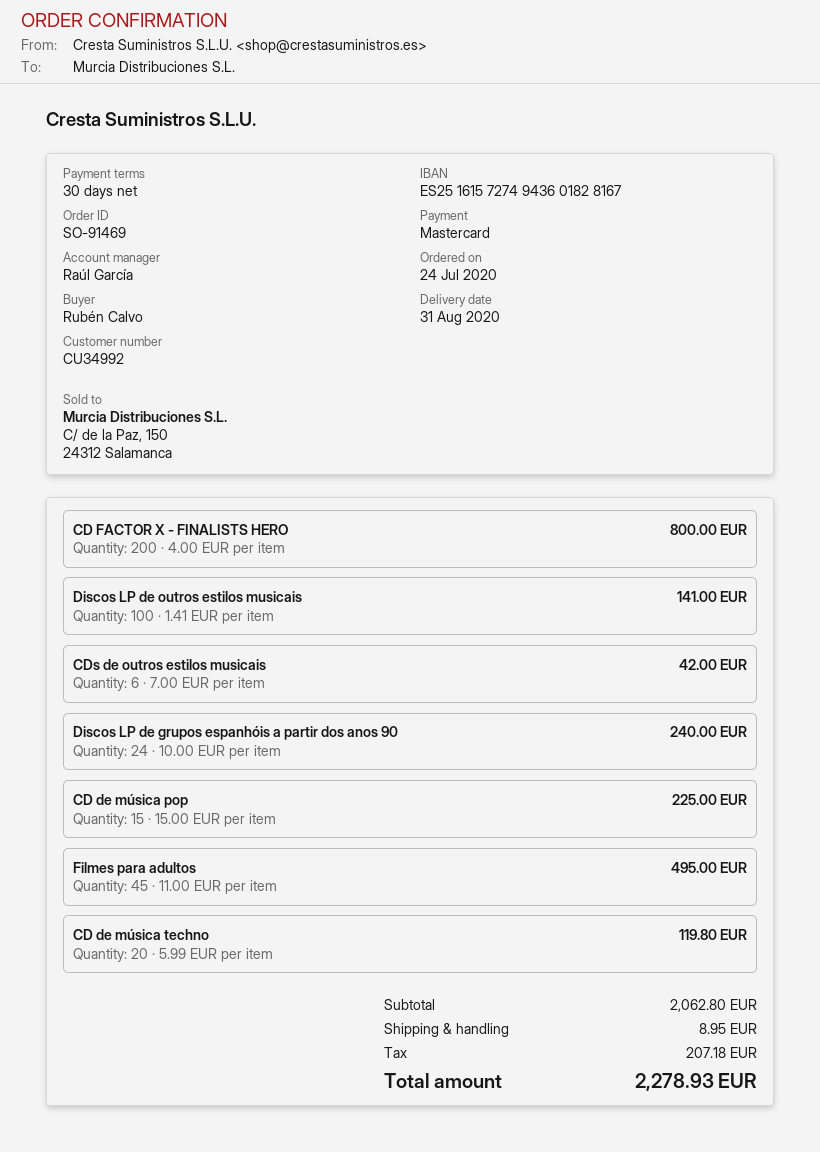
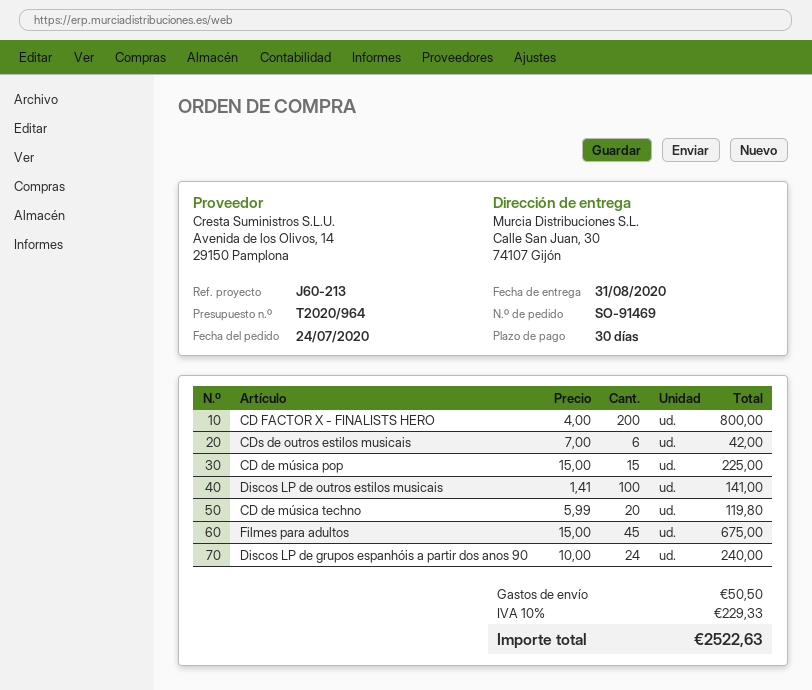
Filmes para adultos: 45 x 11.00 = 495.00 -> 45 x 15.00 = 675.00
shipping: 8.95 -> 50.50
tax: 207.18 -> 229.33
total: 2278.93 -> 2522.63

